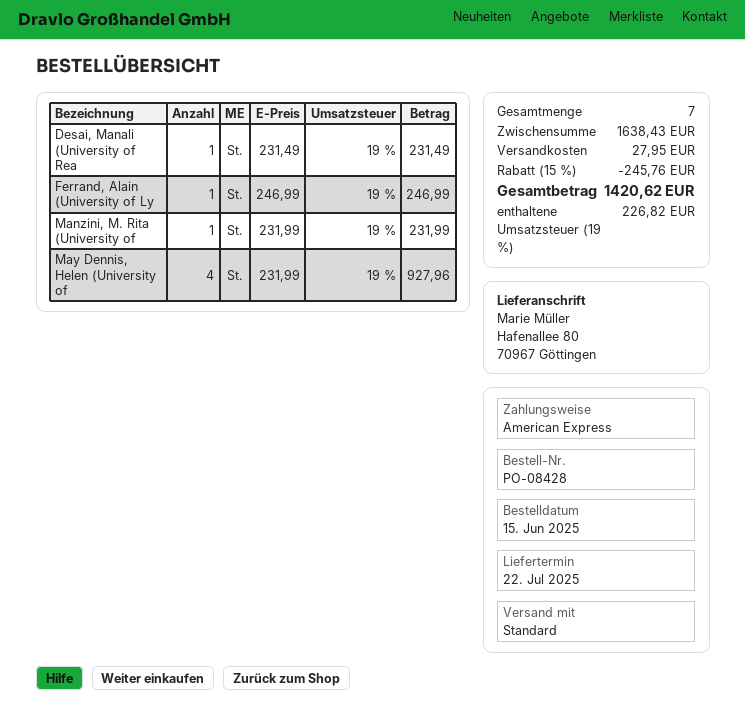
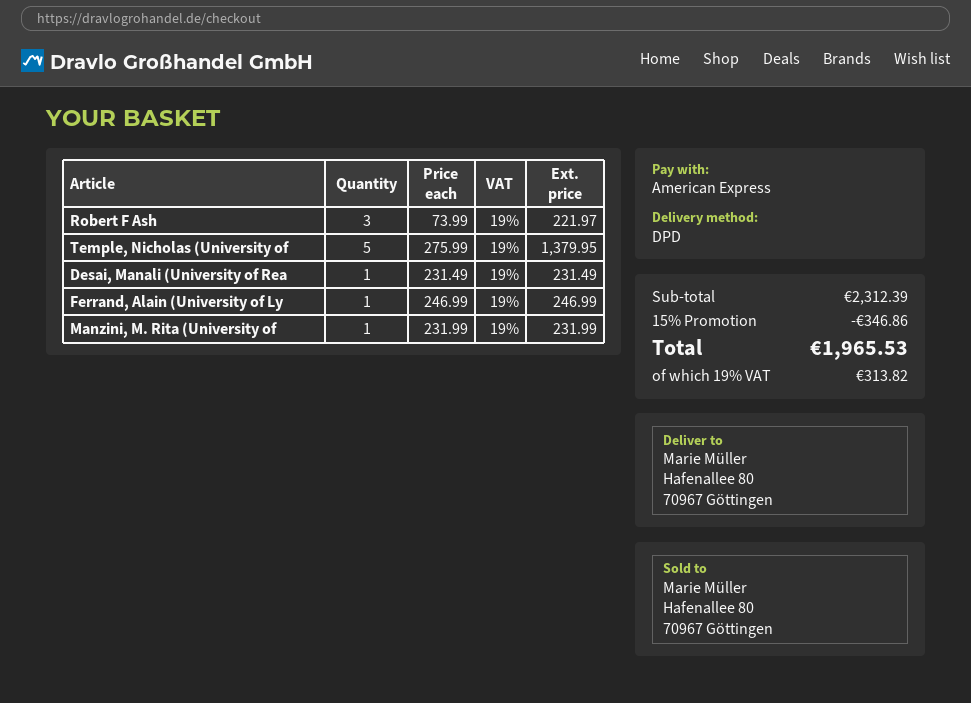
shipping method: standard -> DPD
May Dennis, Helen (University of: 4 x 231.99 = 927.96 -> none
Robert F Ash: none -> 3 x 73.99 = 221.97
Temple, Nicholas (University of: none -> 5 x 275.99 = 1379.95
subtotal: 1638.43 -> 2312.39
discount: 15% = 245.76 -> 15% = 346.86
shipping: 27.95 -> none
tax: 19% = 226.82 -> 19% = 313.82
total: 1420.62 -> 1965.53

